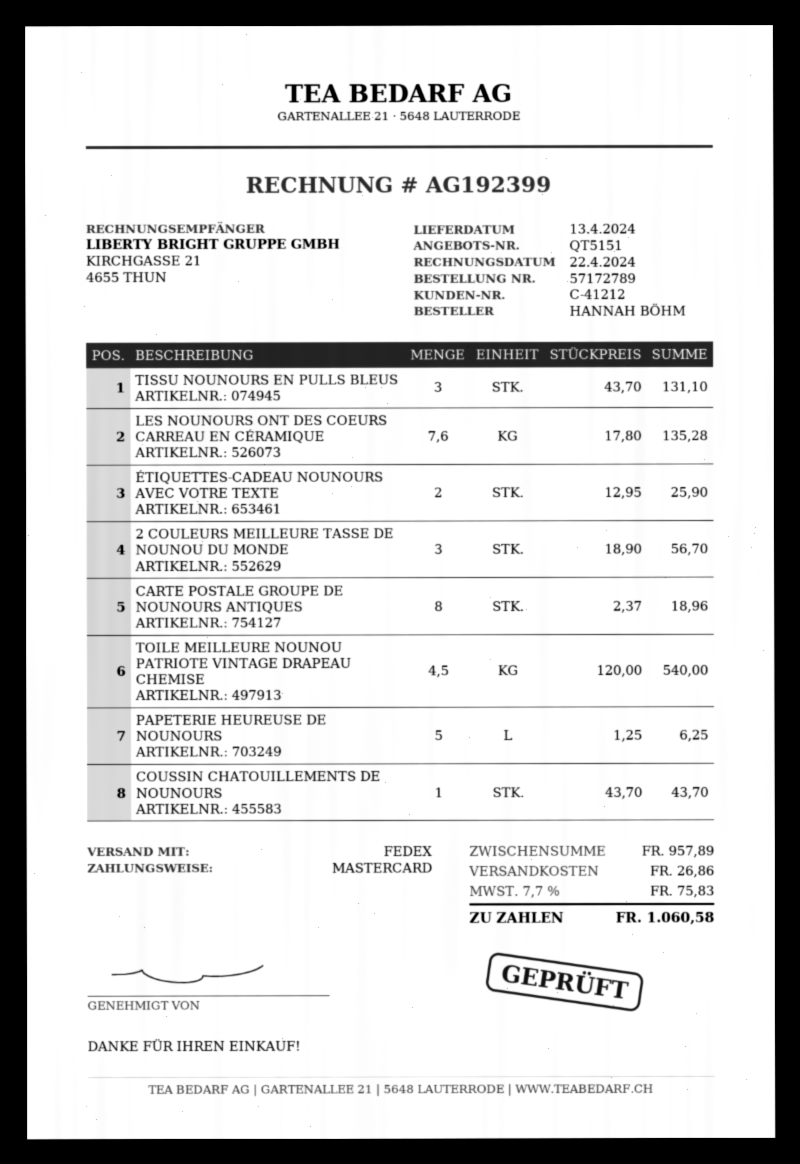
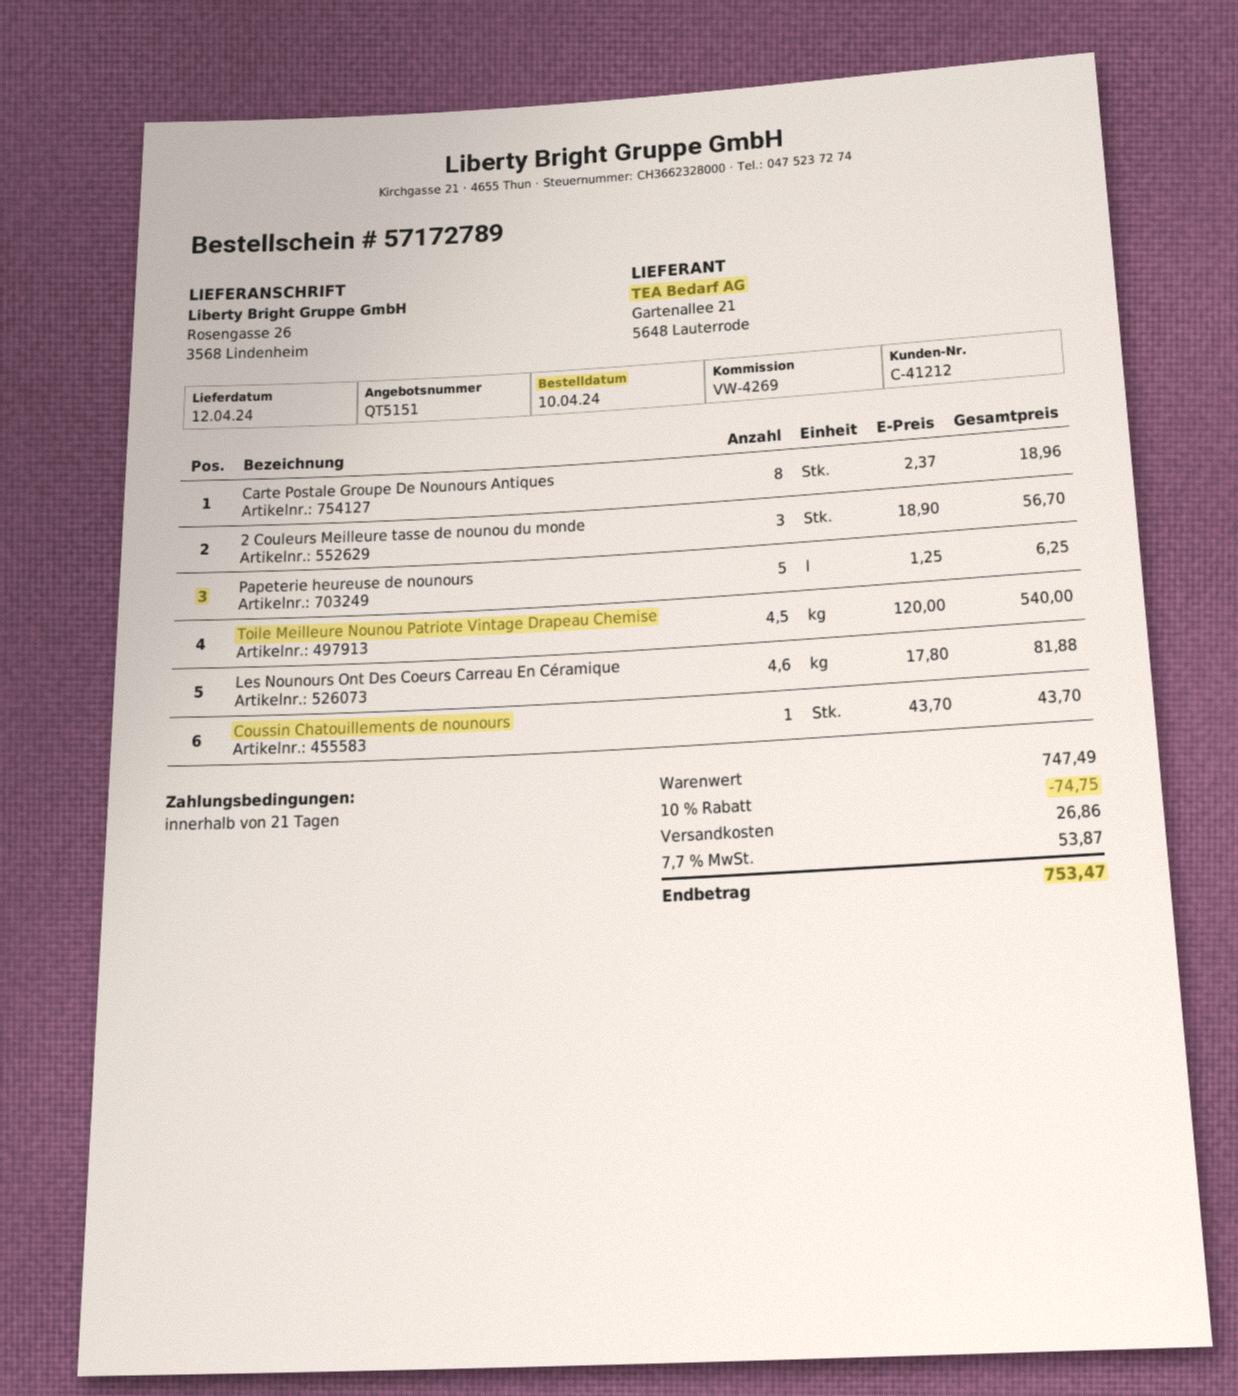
delivery date: 2024-04-13 -> 2024-04-12
TISSU NOUNOURS EN PULLS BLEUS: 3 x 43.70 = 131.10 -> none
LES NOUNOURS ONT DES COEURS CARREAU EN CÉRAMIQUE: 7.6 x 17.80 = 135.28 -> 4.6 x 17.80 = 81.88
ÉTIQUETTES-CADEAU NOUNOURS AVEC VOTRE TEXTE: 2 x 12.95 = 25.90 -> none
subtotal: 957.89 -> 747.49
discount: none -> 10% = 74.75
tax: 7.7% = 75.83 -> 7.7% = 53.87
total: 1060.58 -> 753.47

